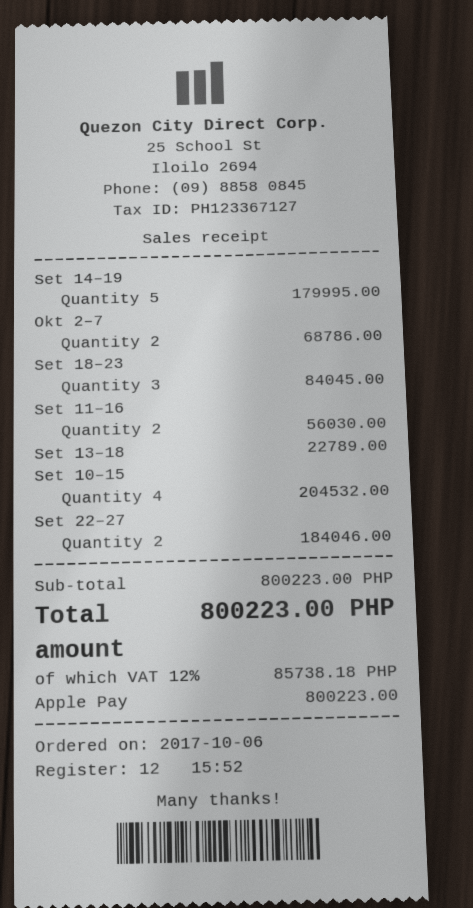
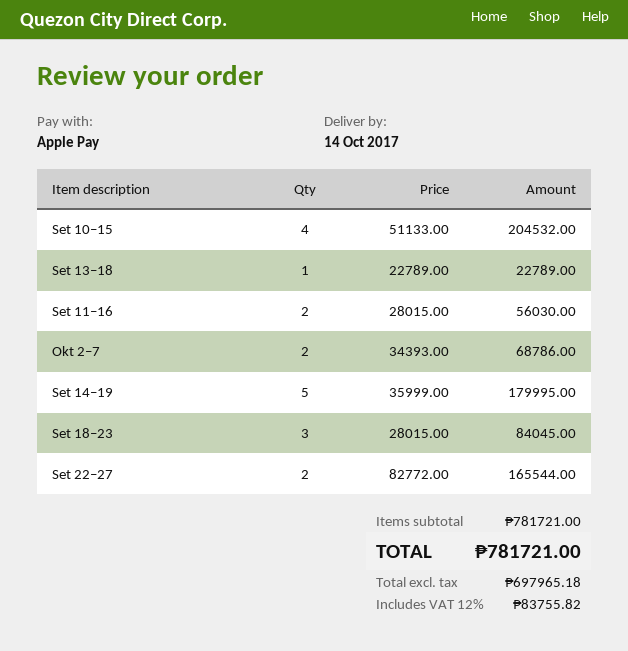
Set 22–27: 2 for 184046.00 -> 2 for 165544.00
subtotal: 800223.00 -> 781721.00
tax: 12% = 85738.18 -> 12% = 83755.82
total: 800223.00 -> 781721.00

